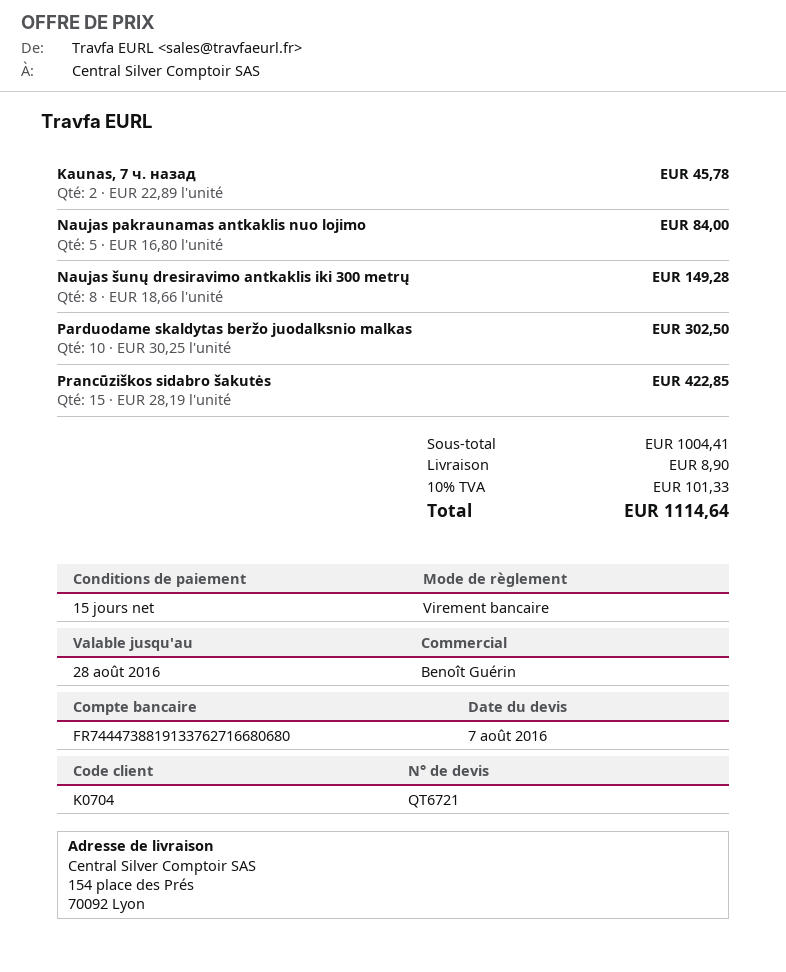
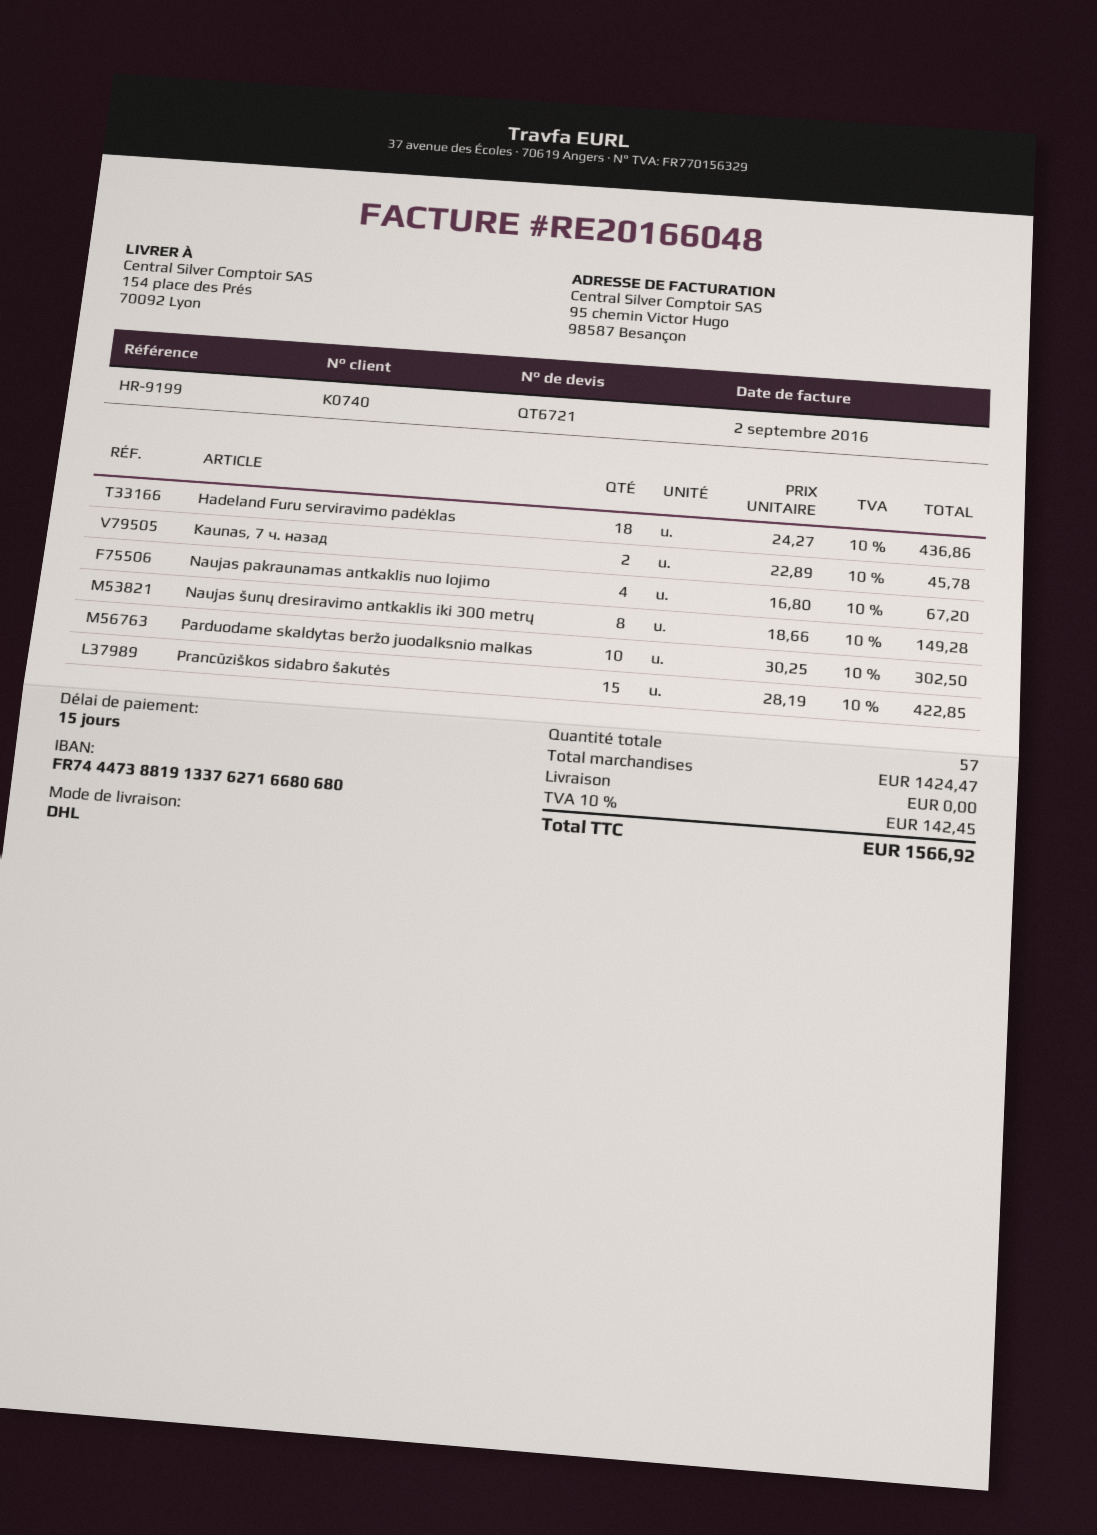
customer number: K0704 -> K0740
Naujas pakraunamas antkaklis nuo lojimo: 5 x 16.80 = 84.00 -> 4 x 16.80 = 67.20
Hadeland Furu serviravimo padėklas: none -> 18 x 24.27 = 436.86
subtotal: 1004.41 -> 1424.47
shipping: 8.90 -> 0.00
tax: 10% = 101.33 -> 10% = 142.45
total: 1114.64 -> 1566.92

